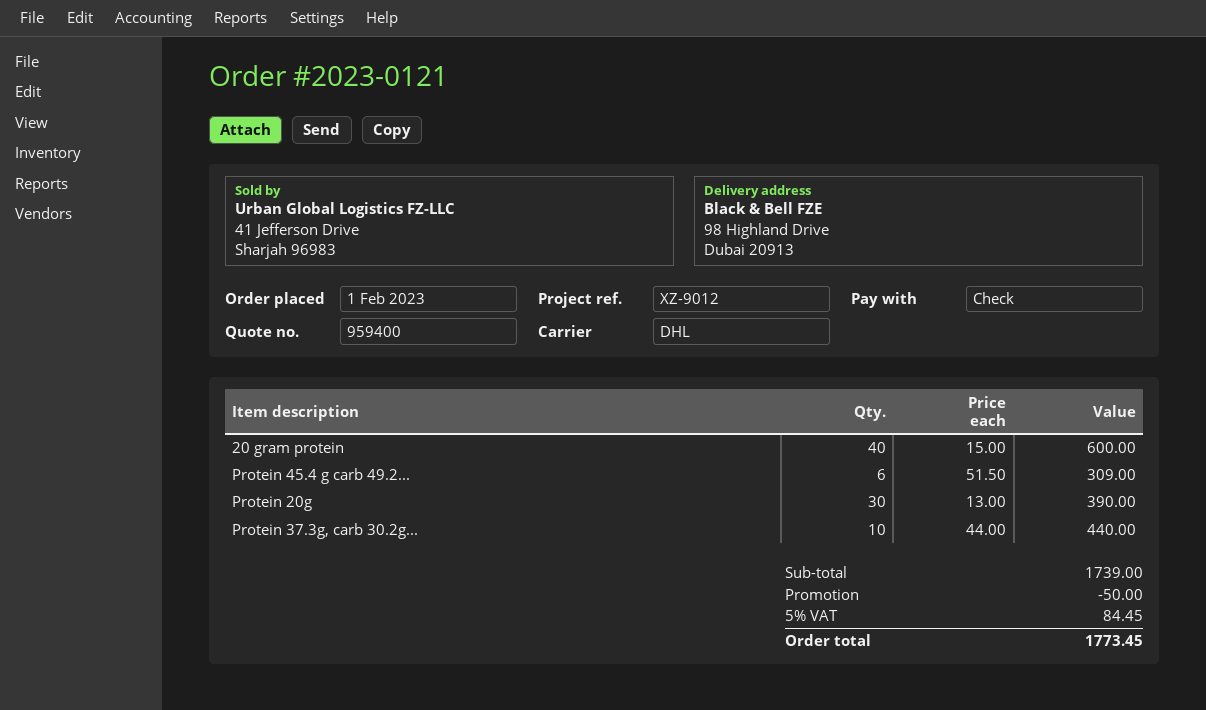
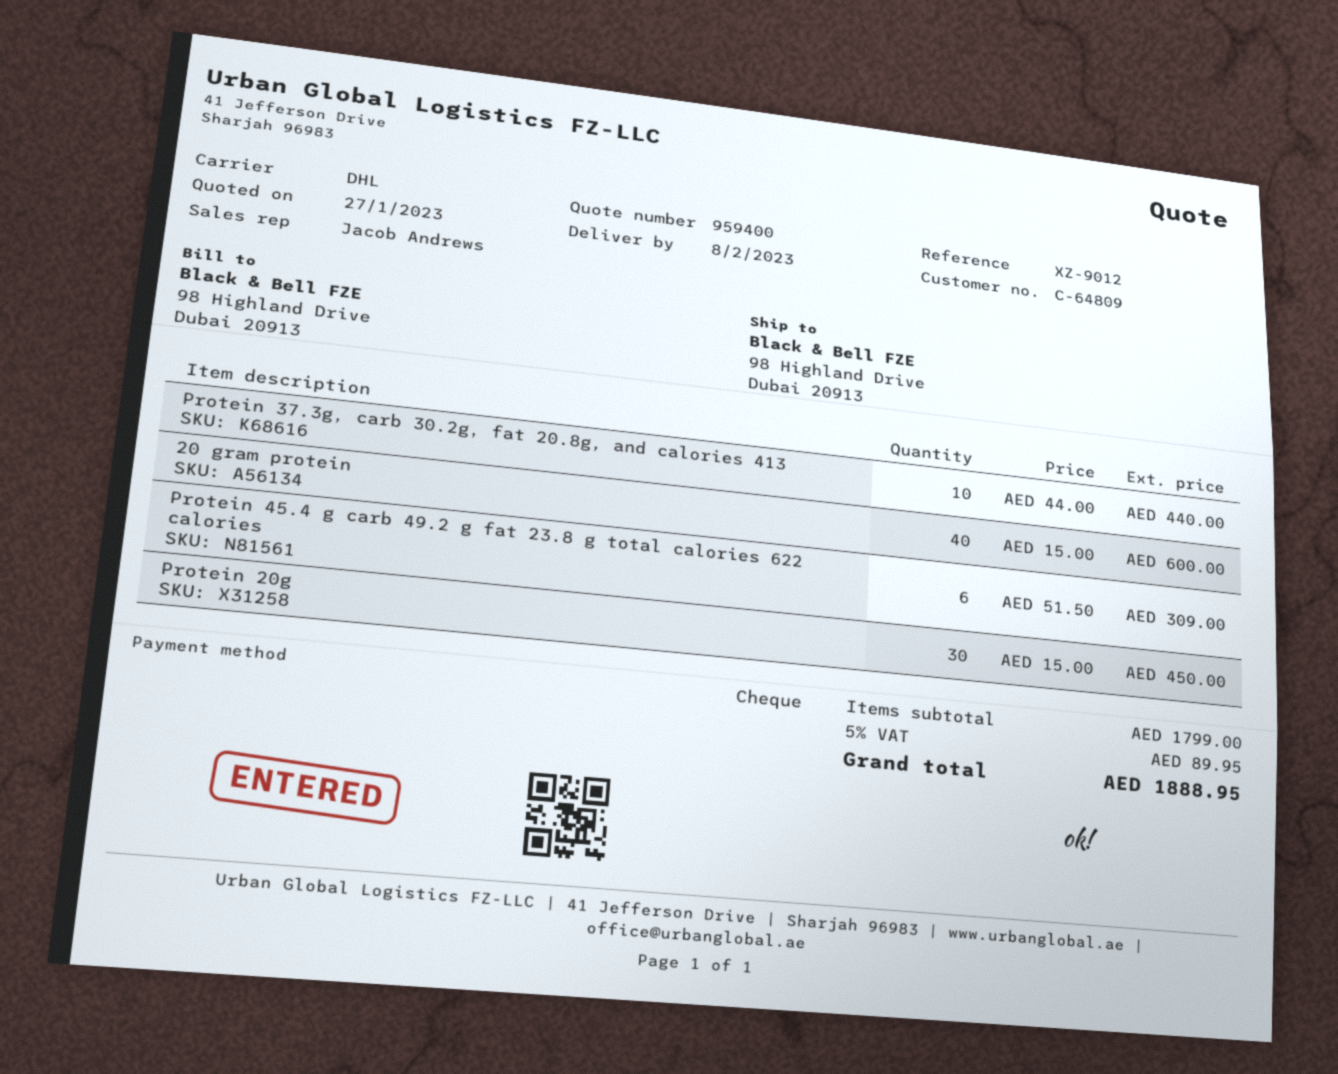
Protein 20g: 30 x 13.00 = 390.00 -> 30 x 15.00 = 450.00
subtotal: 1739.00 -> 1799.00
discount: 50.00 -> none
tax: 5% = 84.45 -> 5% = 89.95
total: 1773.45 -> 1888.95

